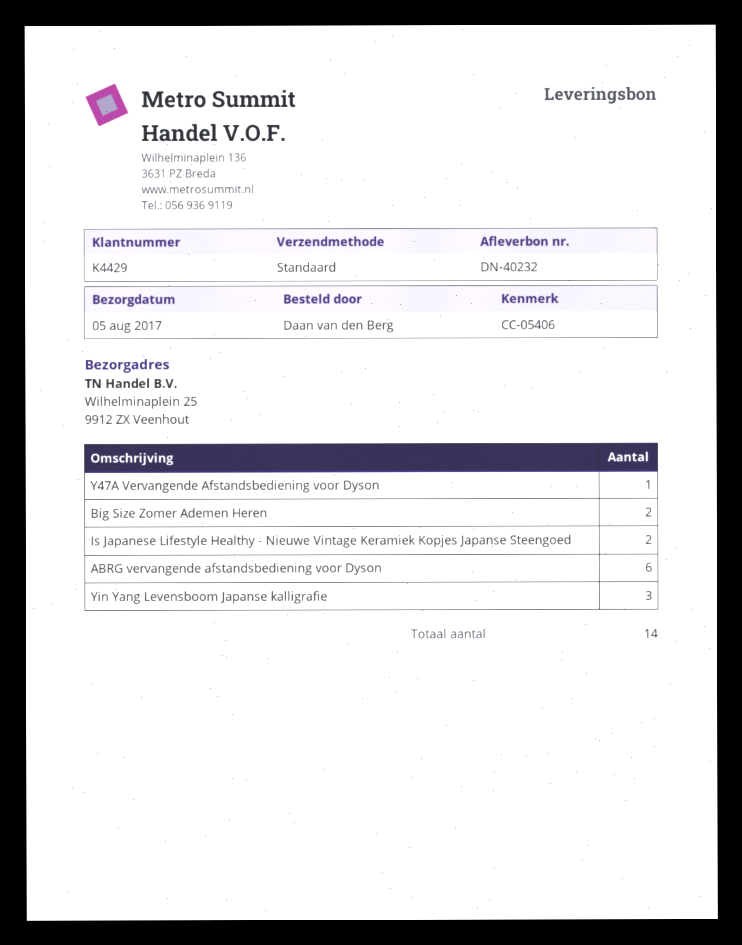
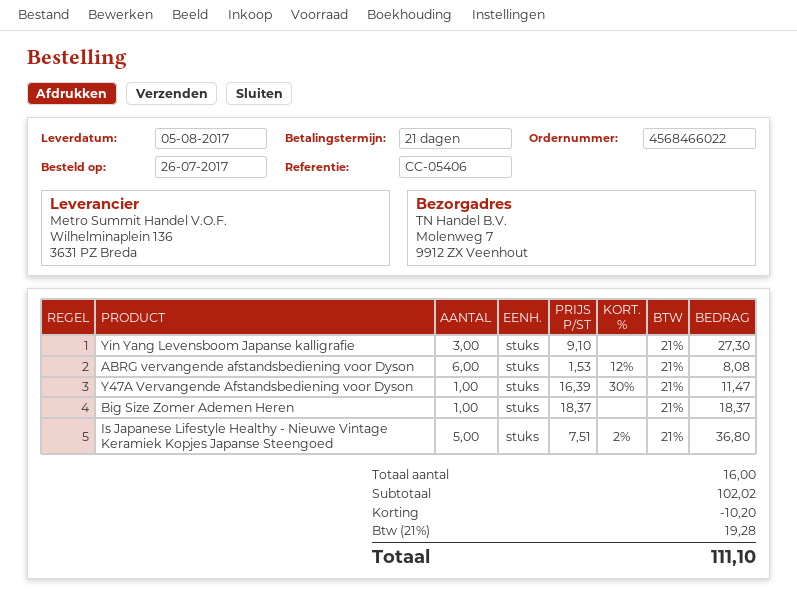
ship to: Wilhelminaplein 25, 9912 ZX Veenhout -> Molenweg 7, 9912 ZX Veenhout
Big Size Zomer Ademen Heren: 2 -> 1
Is Japanese Lifestyle Healthy - Nieuwe Vintage Keramiek Kopjes Japanse Steengoed: 2 -> 5
total quantity: 14 -> 16

